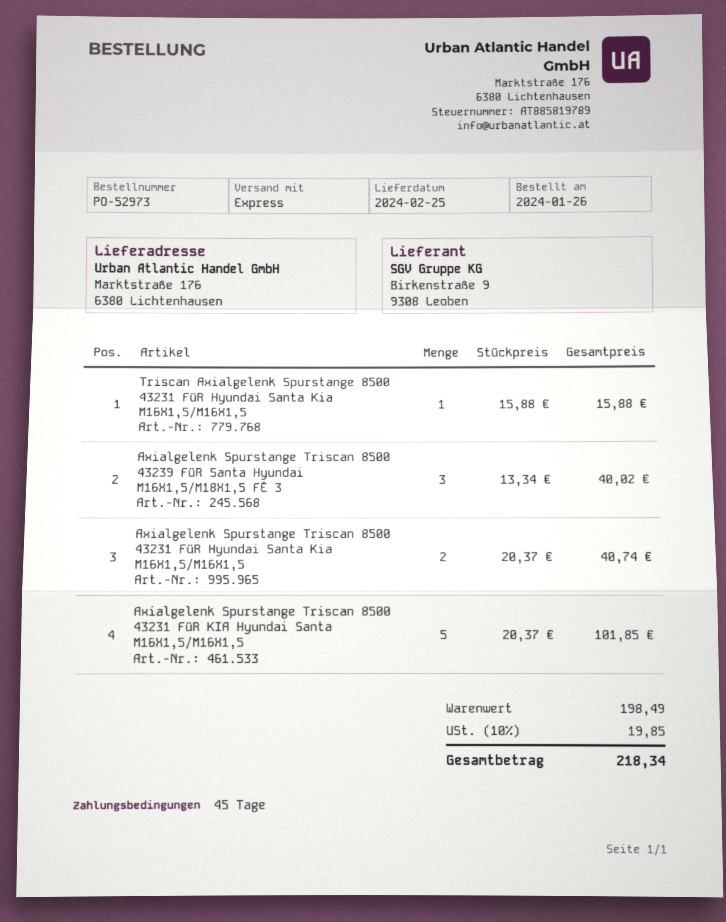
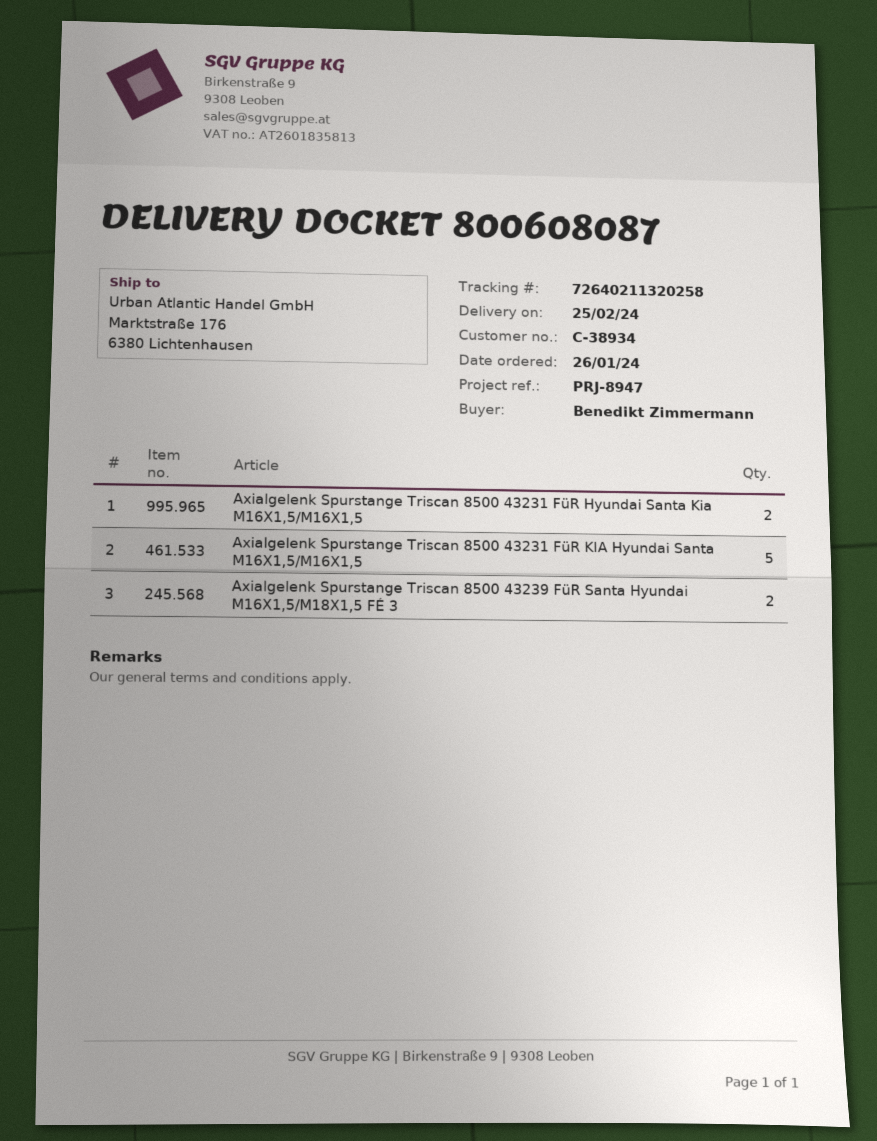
Triscan Axialgelenk Spurstange 8500 43231 FüR Hyundai Santa Kia M16X1,5/M16X1,5: 1 -> none
Axialgelenk Spurstange Triscan 8500 43239 FüR Santa Hyundai M16X1,5/M18X1,5 FÉ 3: 3 -> 2

